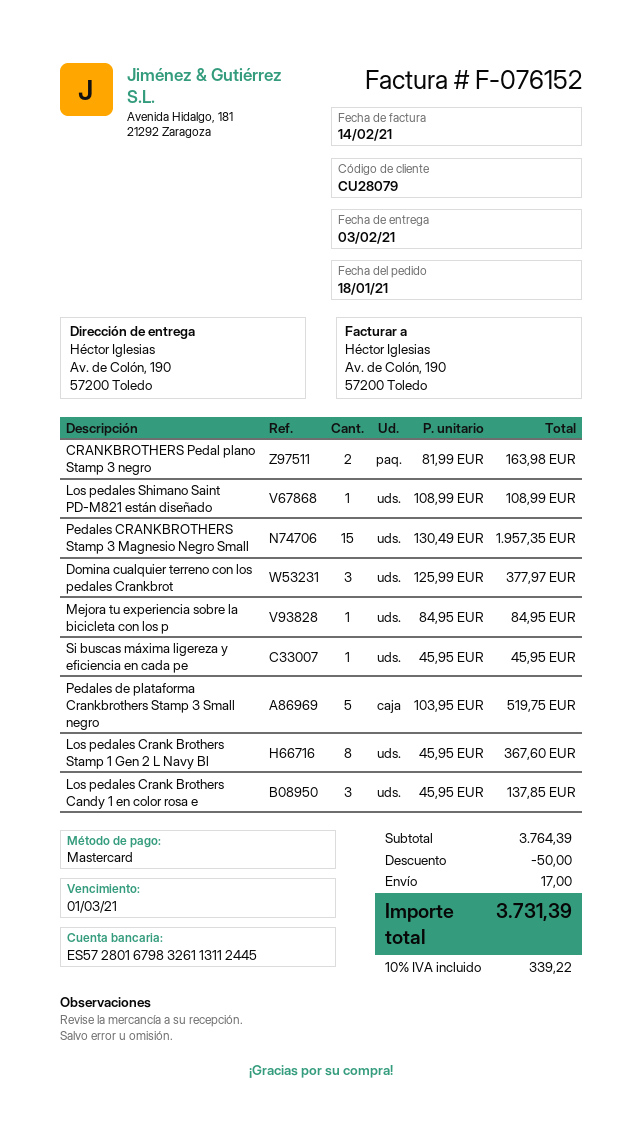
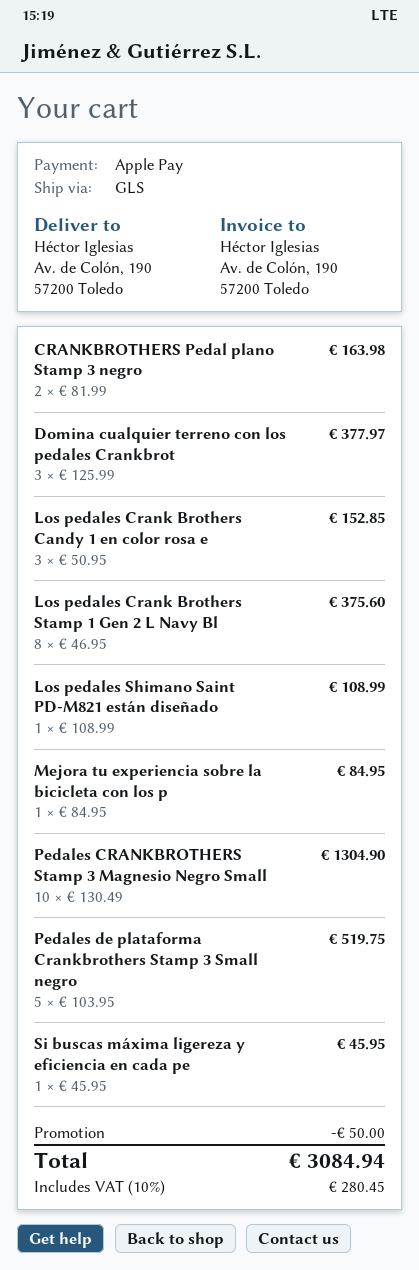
payment method: Mastercard -> Apple Pay
Pedales CRANKBROTHERS Stamp 3 Magnesio Negro Small: 15 x 130.49 = 1957.35 -> 10 x 130.49 = 1304.90
Los pedales Crank Brothers Stamp 1 Gen 2 L Navy Bl: 8 x 45.95 = 367.60 -> 8 x 46.95 = 375.60
Los pedales Crank Brothers Candy 1 en color rosa e: 3 x 45.95 = 137.85 -> 3 x 50.95 = 152.85
shipping: 17.00 -> none
tax: 10% = 339.22 -> 10% = 280.45
total: 3731.39 -> 3084.94

